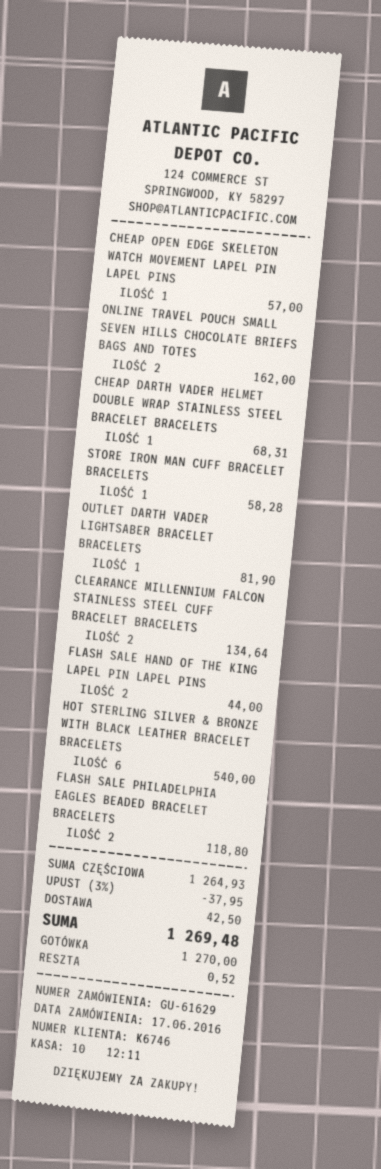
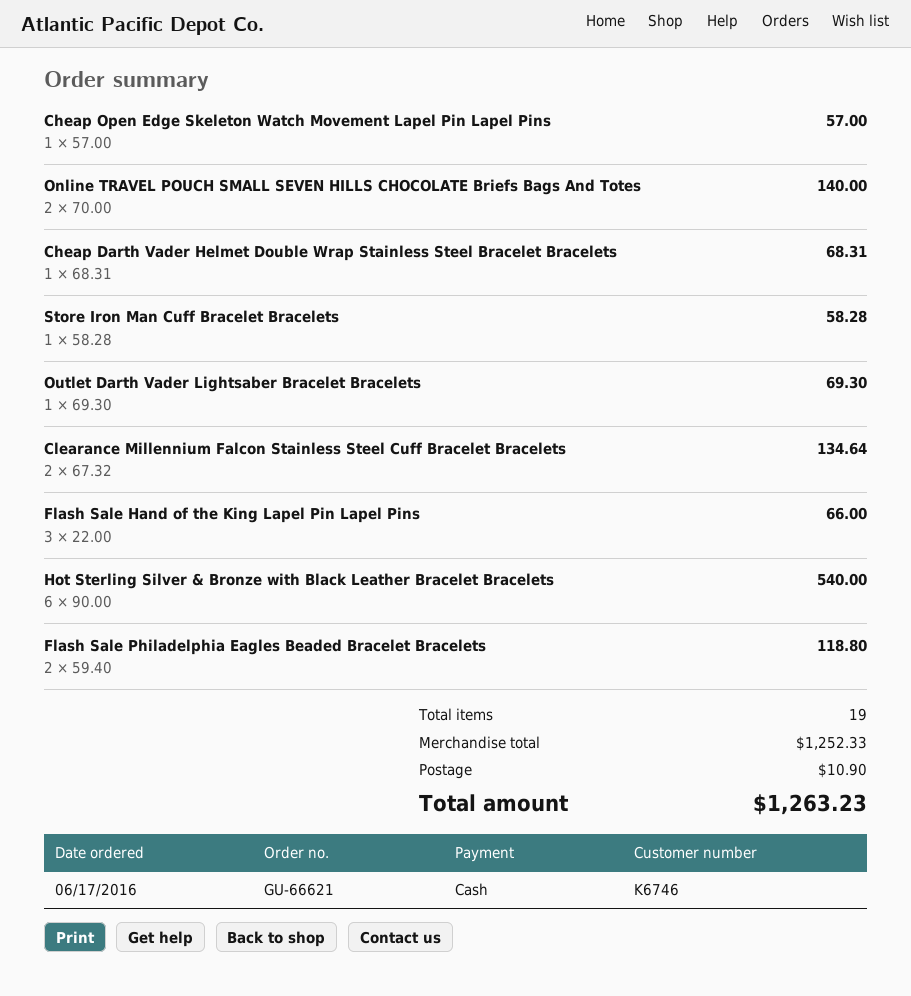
order number: GU-61629 -> GU-66621
ONLINE TRAVEL POUCH SMALL SEVEN HILLS CHOCOLATE BRIEFS BAGS AND TOTES: 2 for 162.00 -> 2 for 140.00
OUTLET DARTH VADER LIGHTSABER BRACELET BRACELETS: 1 for 81.90 -> 1 for 69.30
FLASH SALE HAND OF THE KING LAPEL PIN LAPEL PINS: 2 for 44.00 -> 3 for 66.00
subtotal: 1264.93 -> 1252.33
discount: 3% = 37.95 -> none
shipping: 42.50 -> 10.90
total: 1269.48 -> 1263.23

